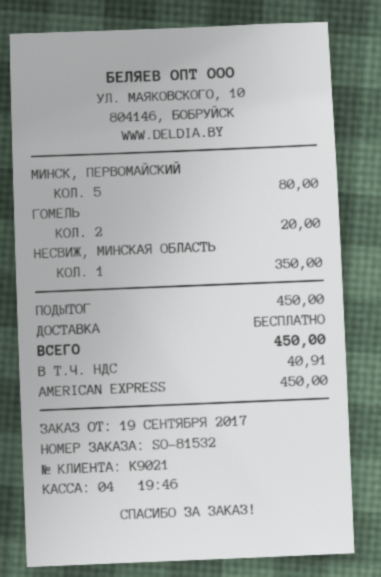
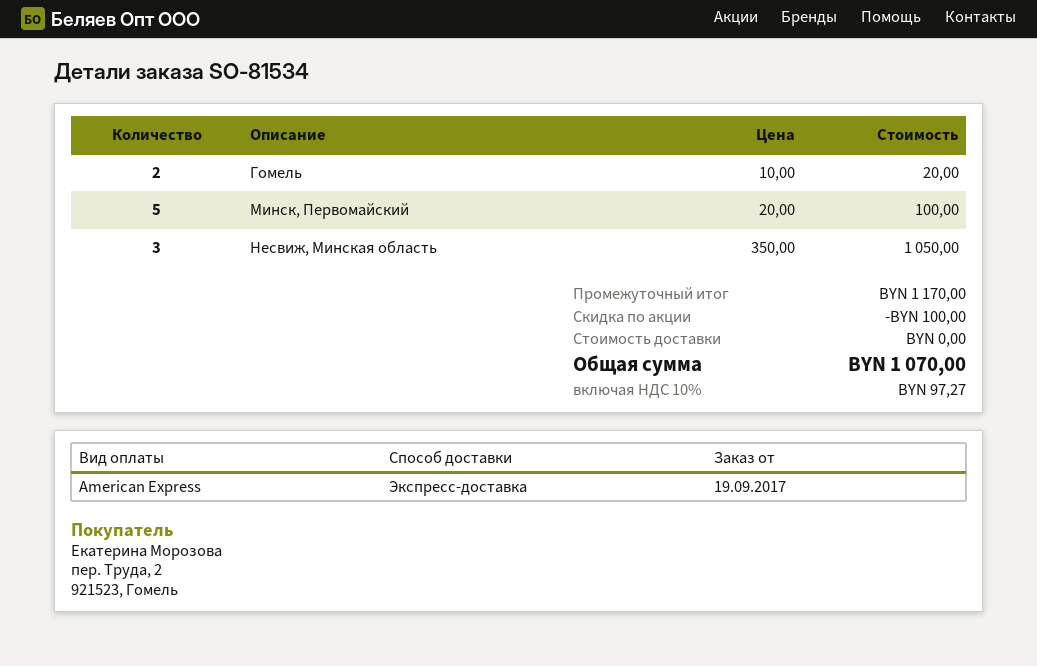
order number: SO-81532 -> SO-81534
МИНСК, ПЕРВОМАЙСКИЙ: 5 for 80.00 -> 5 for 100.00
НЕСВИЖ, МИНСКАЯ ОБЛАСТЬ: 1 for 350.00 -> 3 for 1050.00
subtotal: 450.00 -> 1170.00
discount: none -> 100.00
tax: 40.91 -> 97.27
total: 450.00 -> 1070.00

